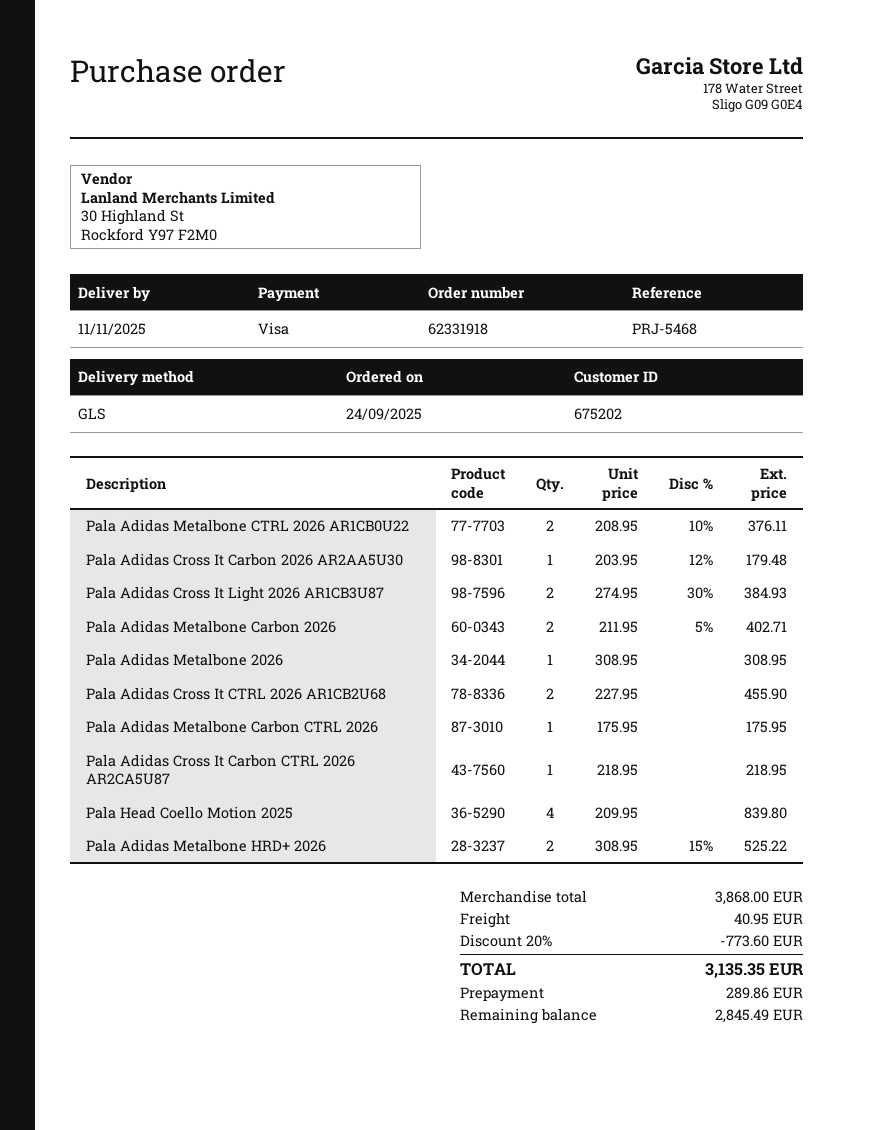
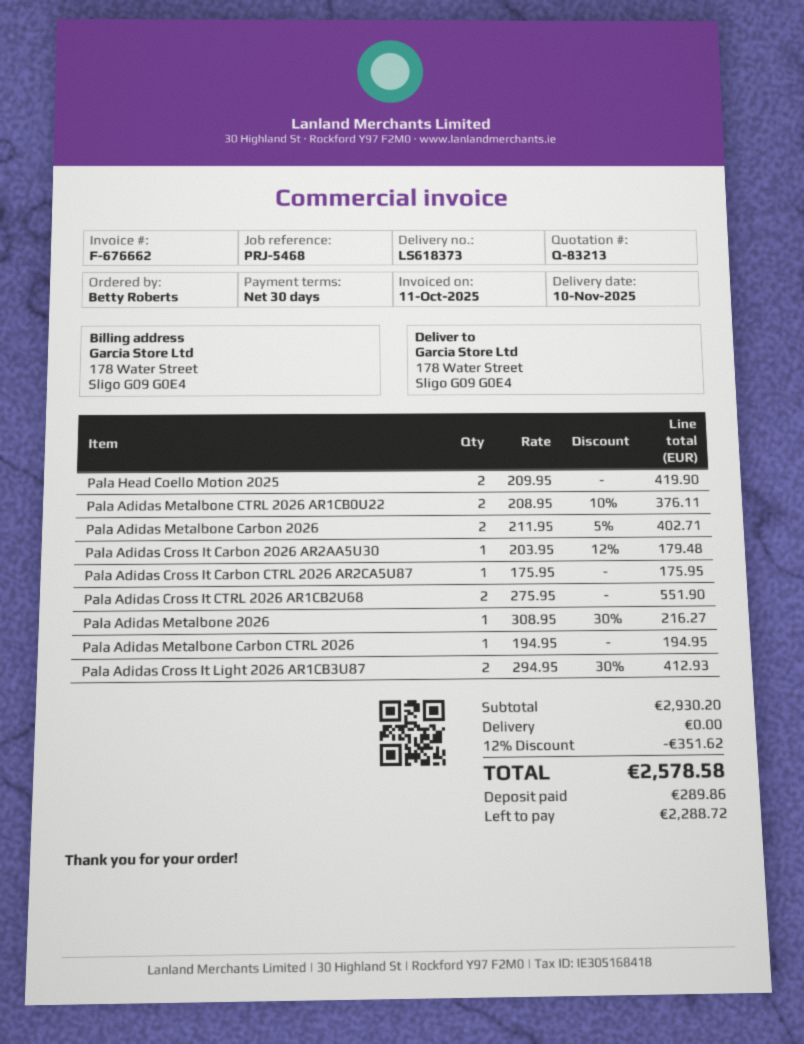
delivery date: 2025-11-11 -> 2025-11-10
Pala Adidas Cross It Light 2026 AR1CB3U87: 2 x 274.95 - 30% = 384.93 -> 2 x 294.95 - 30% = 412.93
Pala Adidas Metalbone 2026: 1 x 308.95 = 308.95 -> 1 x 308.95 - 30% = 216.27
Pala Adidas Cross It CTRL 2026 AR1CB2U68: 2 x 227.95 = 455.90 -> 2 x 275.95 = 551.90
Pala Adidas Metalbone Carbon CTRL 2026: 1 x 175.95 = 175.95 -> 1 x 194.95 = 194.95
Pala Adidas Cross It Carbon CTRL 2026 AR2CA5U87: 1 x 218.95 = 218.95 -> 1 x 175.95 = 175.95
Pala Head Coello Motion 2025: 4 x 209.95 = 839.80 -> 2 x 209.95 = 419.90
Pala Adidas Metalbone HRD+ 2026: 2 x 308.95 - 15% = 525.22 -> none
subtotal: 3868.00 -> 2930.20
discount: 20% = 773.60 -> 12% = 351.62
shipping: 40.95 -> 0.00
total: 3135.35 -> 2578.58
balance: 2845.49 -> 2288.72

